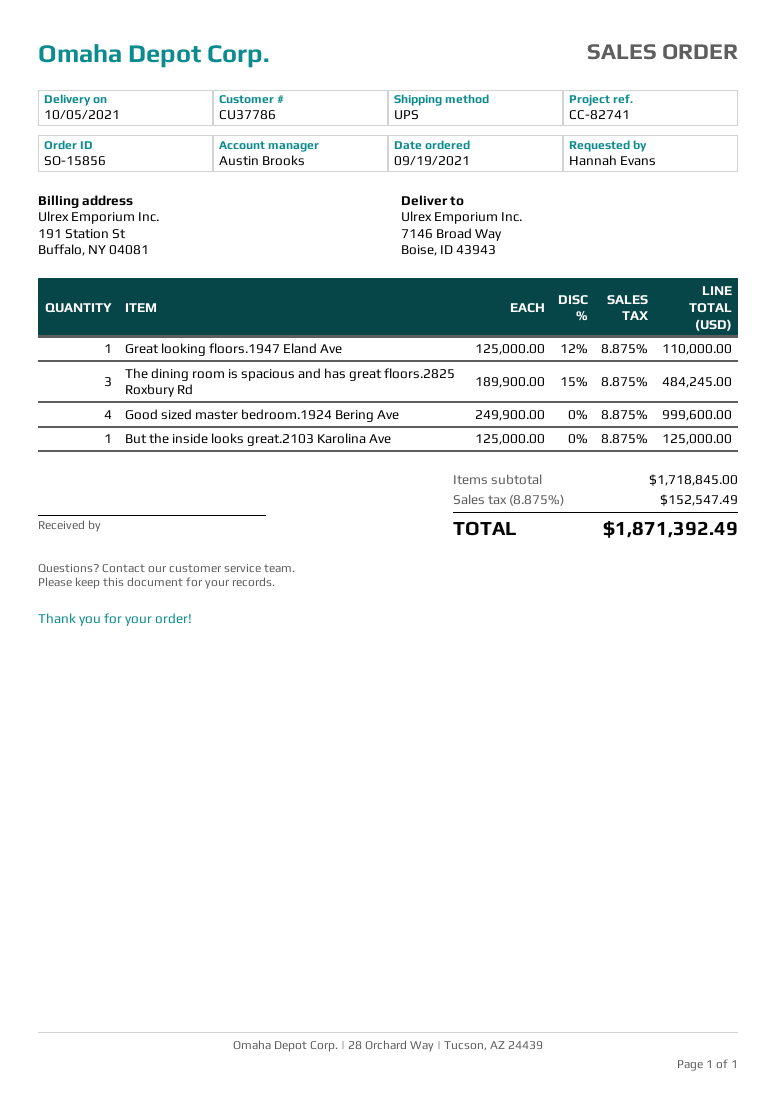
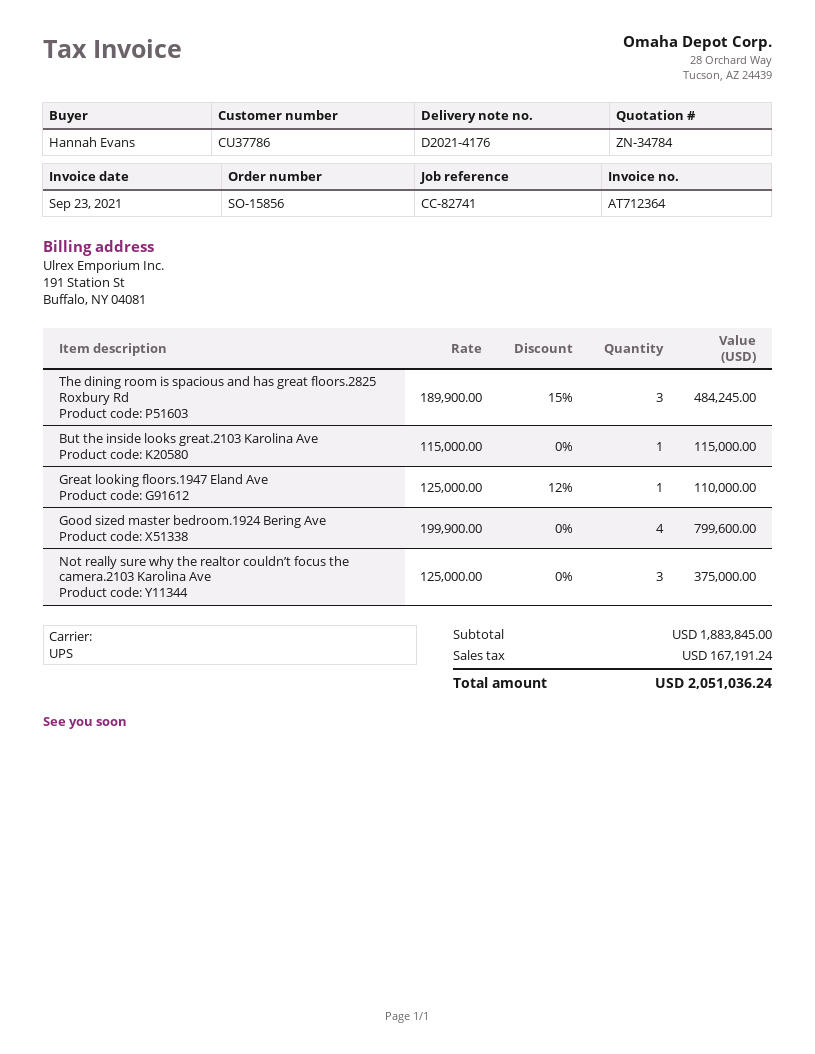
Good sized master bedroom.1924 Bering Ave: 4 x 249900.00 = 999600.00 -> 4 x 199900.00 = 799600.00
But the inside looks great.2103 Karolina Ave: 1 x 125000.00 = 125000.00 -> 1 x 115000.00 = 115000.00
Not really sure why the realtor couldn’t focus the camera.2103 Karolina Ave: none -> 3 x 125000.00 = 375000.00
subtotal: 1718845.00 -> 1883845.00
tax: 152547.49 -> 167191.24
total: 1871392.49 -> 2051036.24

